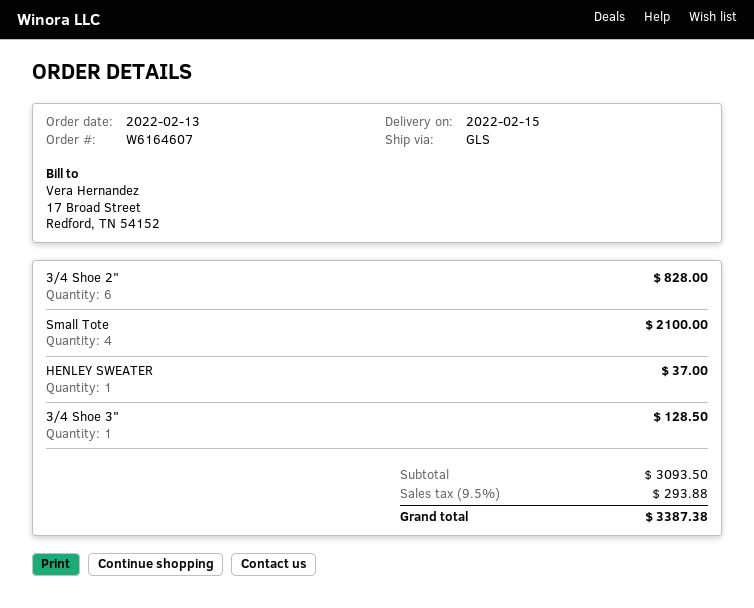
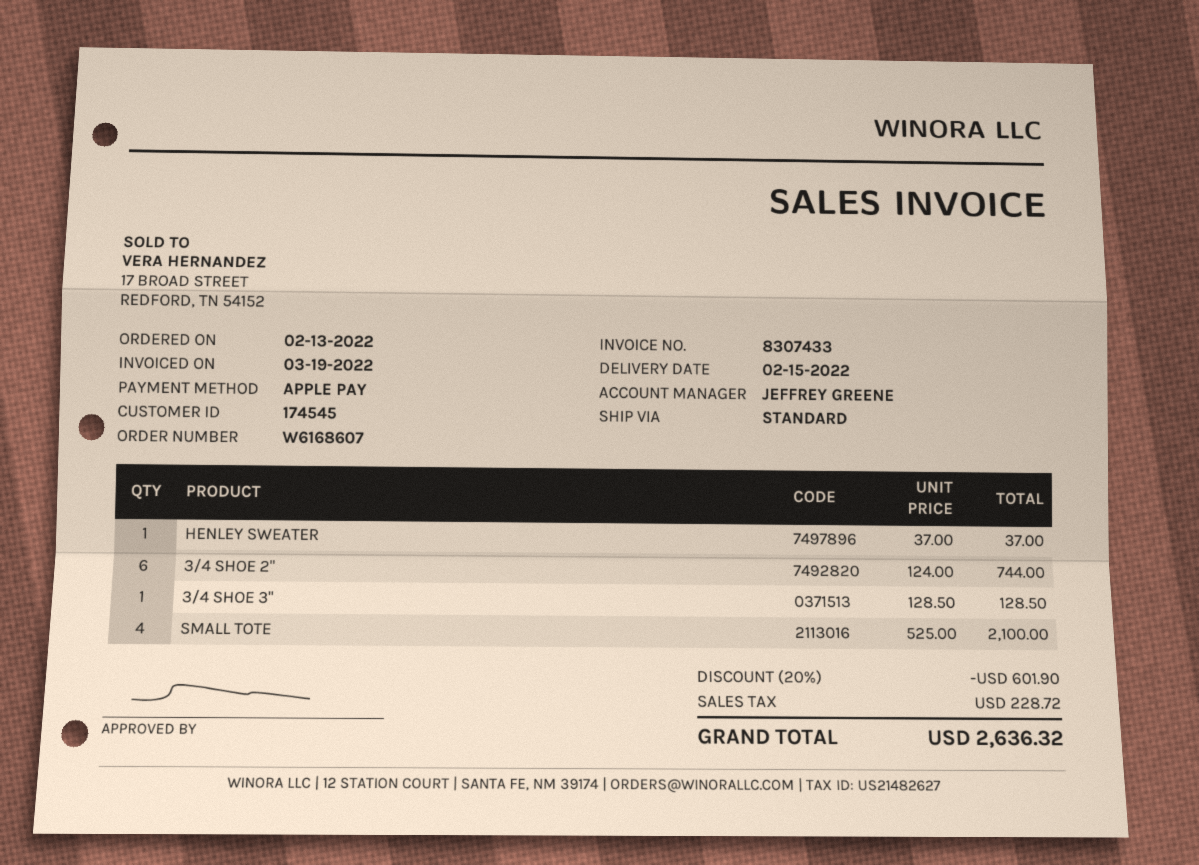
order number: W6164607 -> W6168607
shipping method: GLS -> standard
3/4 Shoe 2": 6 for 828.00 -> 6 for 744.00
discount: none -> 20% = 601.90
tax: 293.88 -> 228.72
total: 3387.38 -> 2636.32

